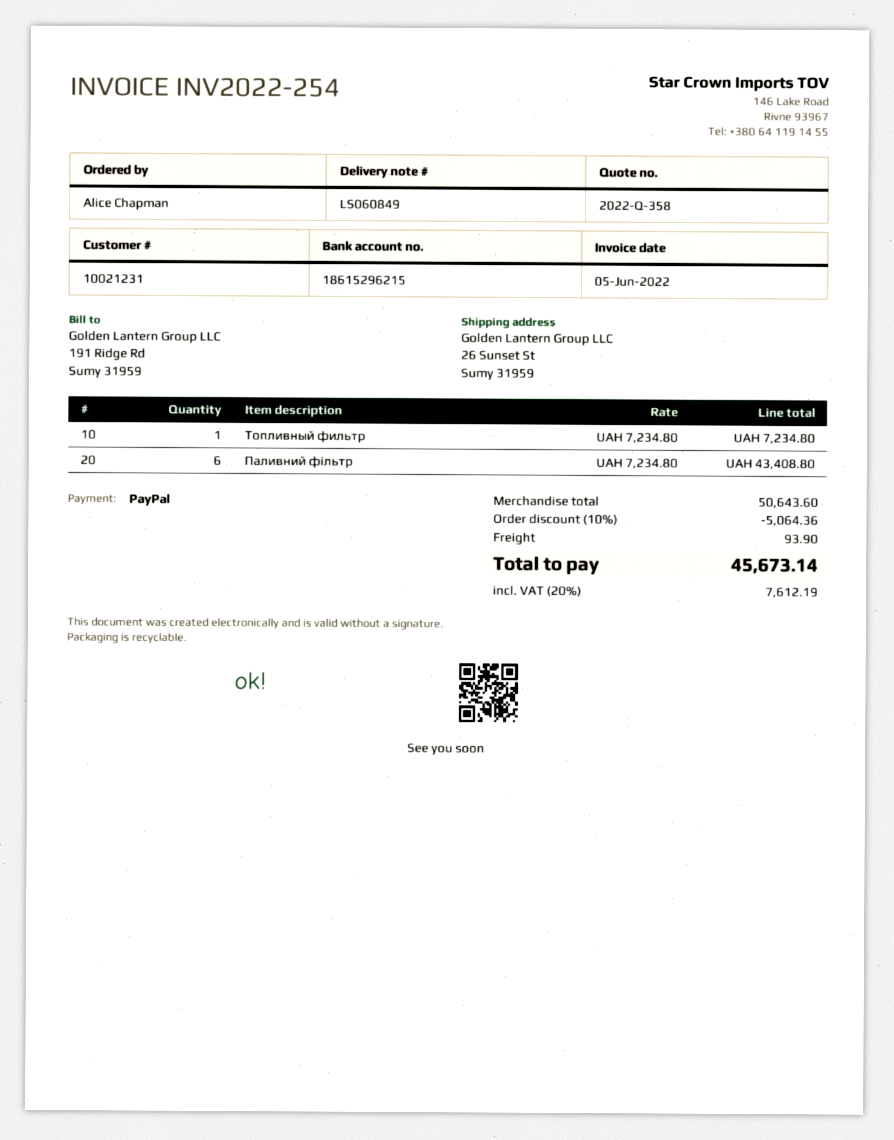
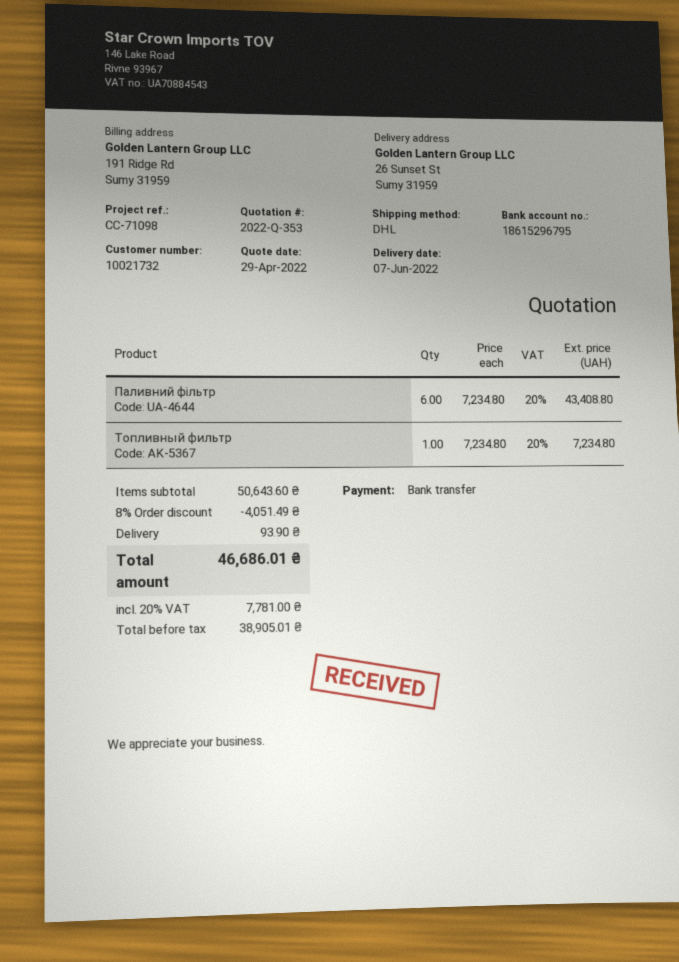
quote number: 2022-Q-358 -> 2022-Q-353
customer number: 10021231 -> 10021732
payment method: PayPal -> bank transfer
bank account: 18615296215 -> 18615296795
discount: 10% = 5064.36 -> 8% = 4051.49
tax: 20% = 7612.19 -> 20% = 7781.00
total: 45673.14 -> 46686.01

